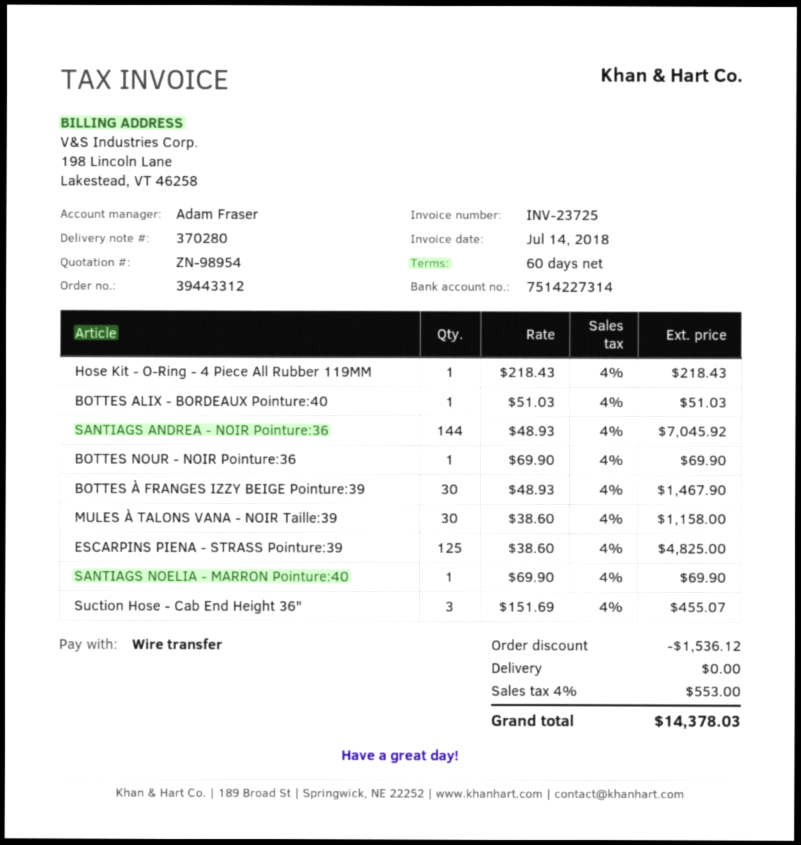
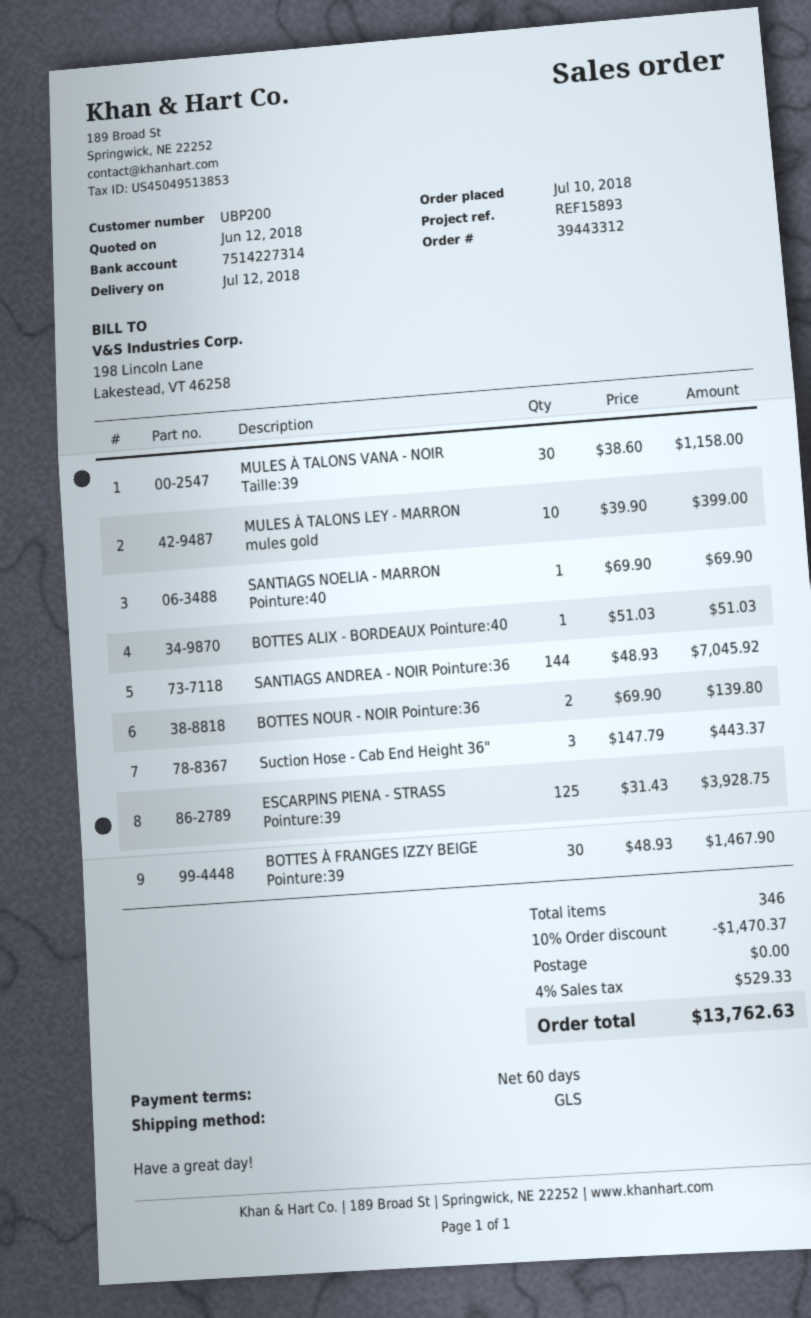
Hose Kit - O-Ring - 4 Piece All Rubber 119MM: 1 x 218.43 = 218.43 -> none
BOTTES NOUR - NOIR Pointure:36: 1 x 69.90 = 69.90 -> 2 x 69.90 = 139.80
ESCARPINS PIENA - STRASS Pointure:39: 125 x 38.60 = 4825.00 -> 125 x 31.43 = 3928.75
Suction Hose - Cab End Height 36": 3 x 151.69 = 455.07 -> 3 x 147.79 = 443.37
MULES À TALONS LEY - MARRON mules gold: none -> 10 x 39.90 = 399.00
discount: 1536.12 -> 1470.37
tax: 4% = 553.00 -> 4% = 529.33
total: 14378.03 -> 13762.63

